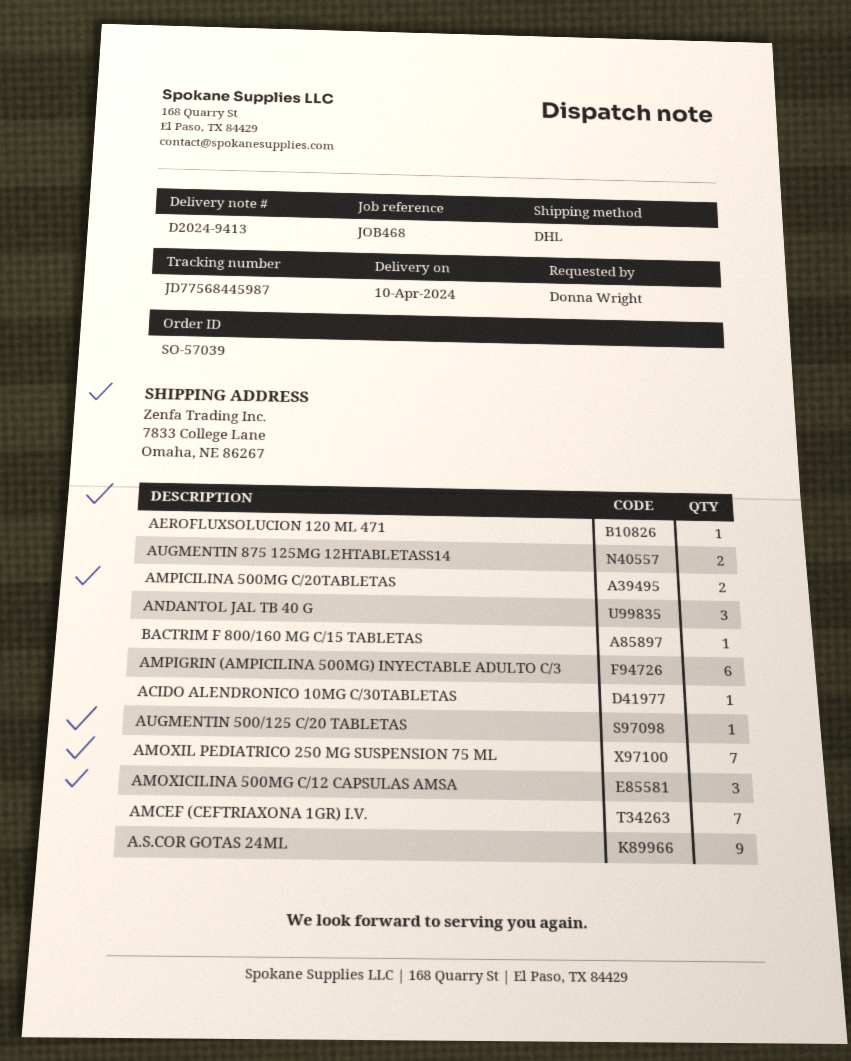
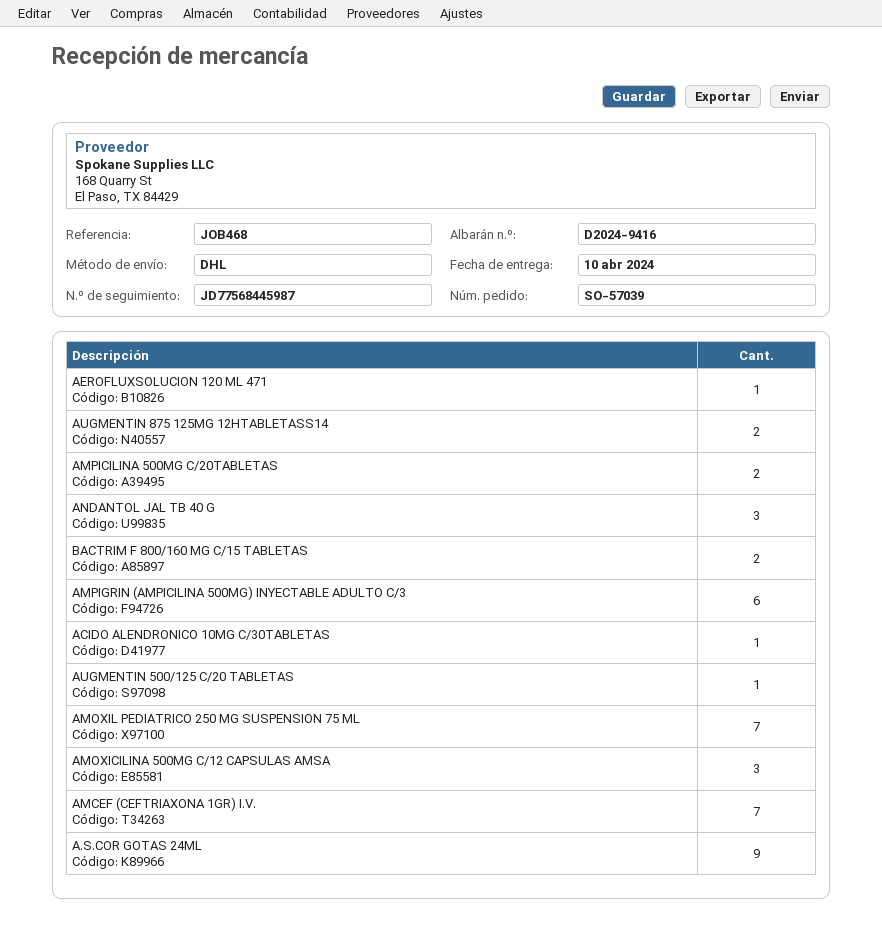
delivery note number: D2024-9413 -> D2024-9416
BACTRIM F 800/160 MG C/15 TABLETAS: 1 -> 2

